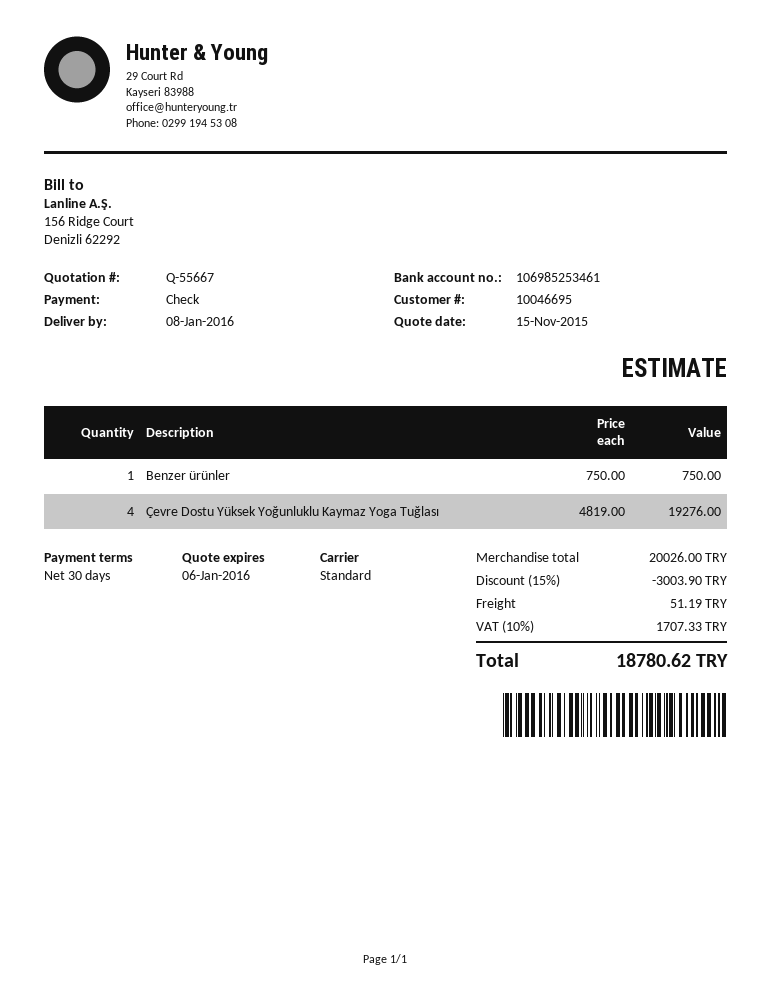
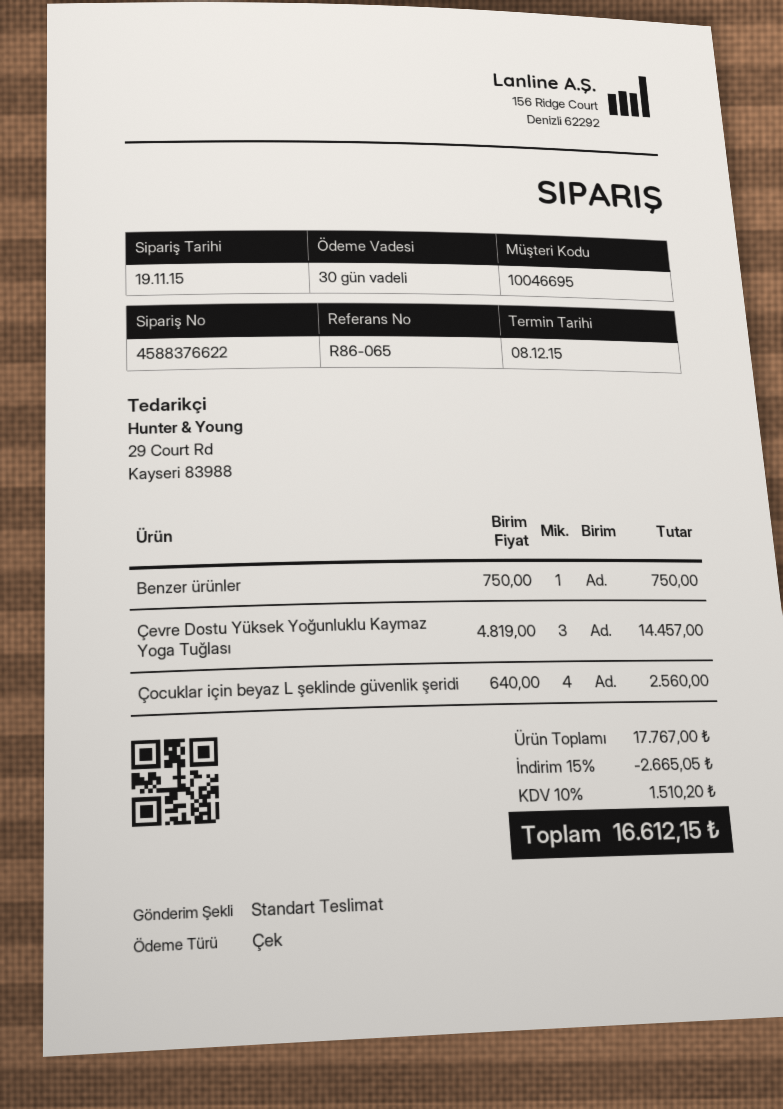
delivery date: 2016-01-08 -> 2015-12-08
Çevre Dostu Yüksek Yoğunluklu Kaymaz Yoga Tuğlası: 4 x 4819.00 = 19276.00 -> 3 x 4819.00 = 14457.00
Çocuklar için beyaz L şeklinde güvenlik şeridi: none -> 4 x 640.00 = 2560.00
subtotal: 20026.00 -> 17767.00
discount: 15% = 3003.90 -> 15% = 2665.05
shipping: 51.19 -> none
tax: 10% = 1707.33 -> 10% = 1510.20
total: 18780.62 -> 16612.15

